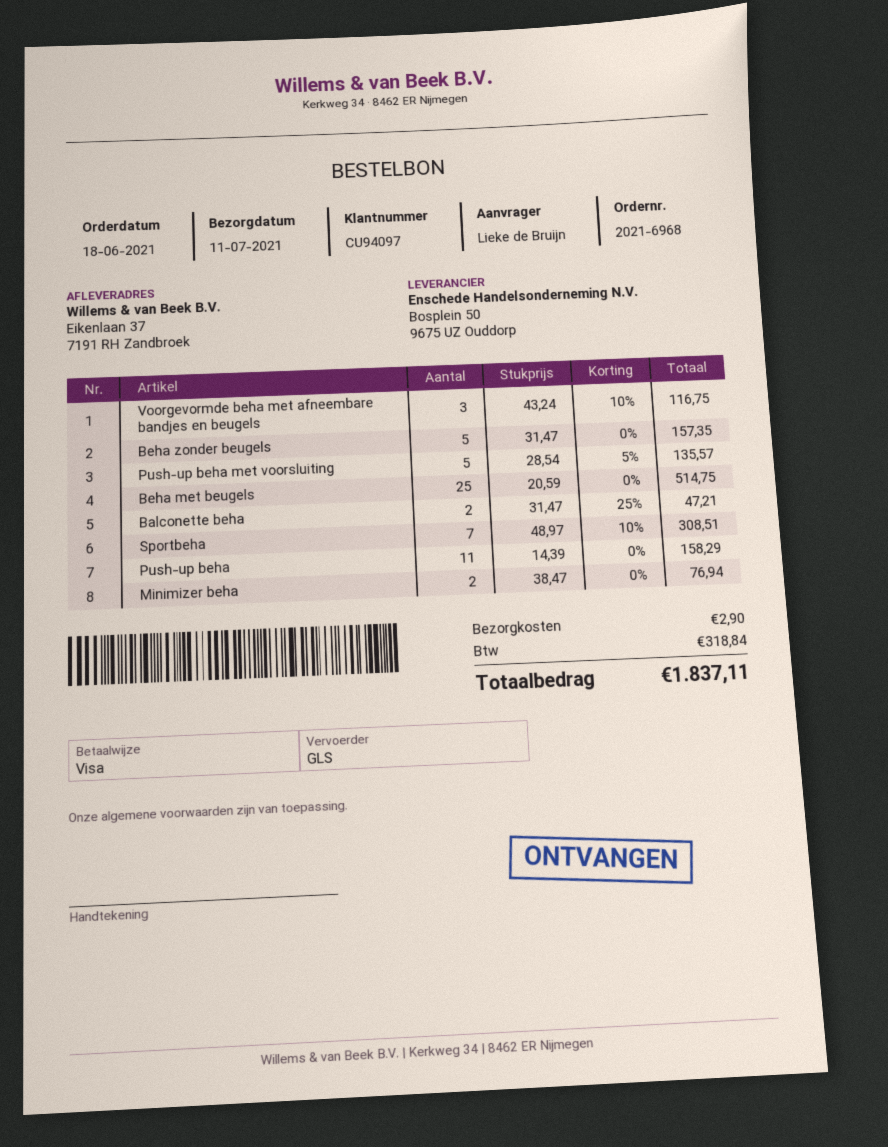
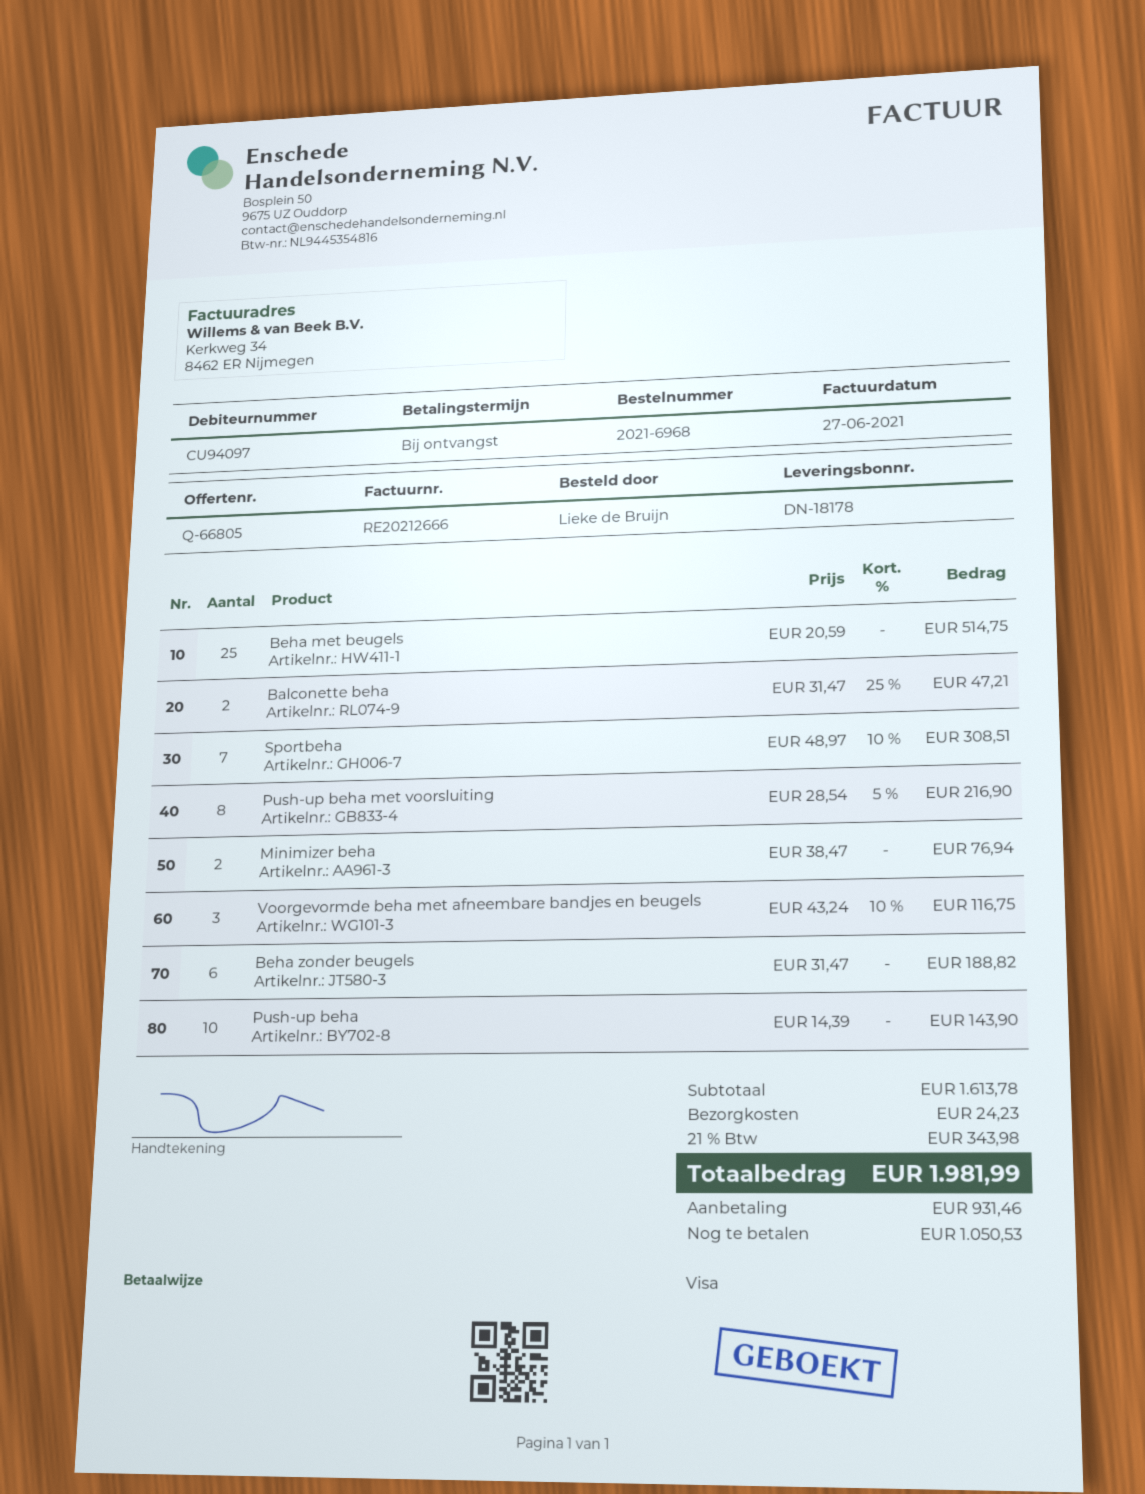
Beha zonder beugels: 5 x 31.47 = 157.35 -> 6 x 31.47 = 188.82
Push-up beha met voorsluiting: 5 x 28.54 - 5% = 135.57 -> 8 x 28.54 - 5% = 216.90
Push-up beha: 11 x 14.39 = 158.29 -> 10 x 14.39 = 143.90
shipping: 2.90 -> 24.23
tax: 318.84 -> 343.98
total: 1837.11 -> 1981.99

